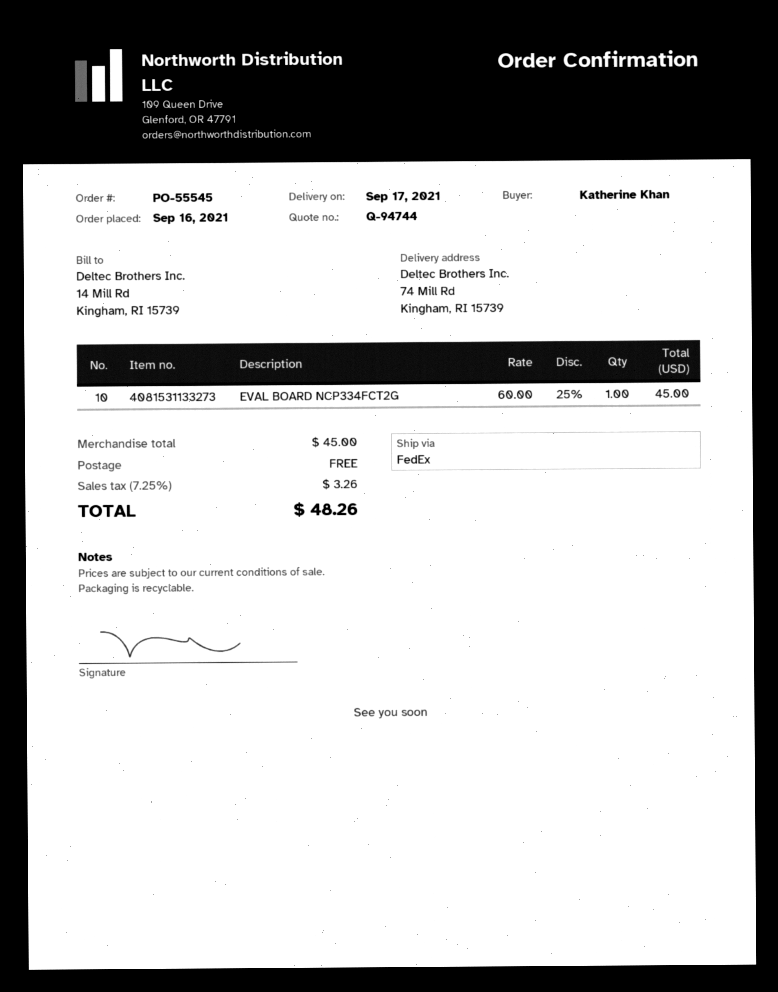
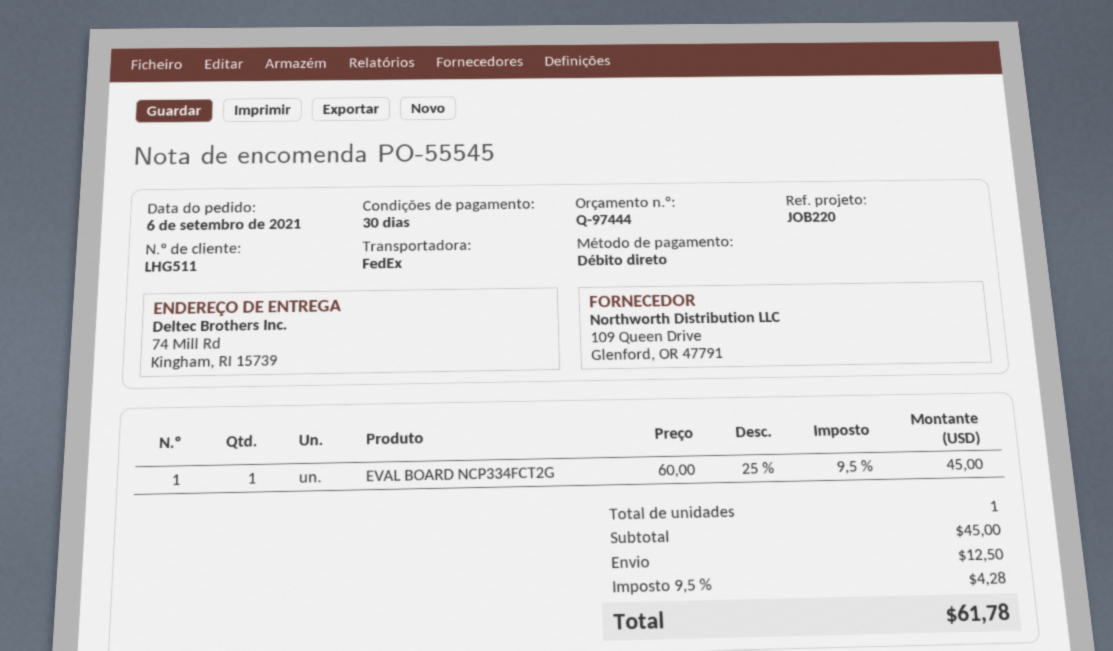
quote number: Q-94744 -> Q-97444
order date: 2021-09-16 -> 2021-09-06
shipping: 0.00 -> 12.50
tax: 7.25% = 3.26 -> 9.5% = 4.28
total: 48.26 -> 61.78

